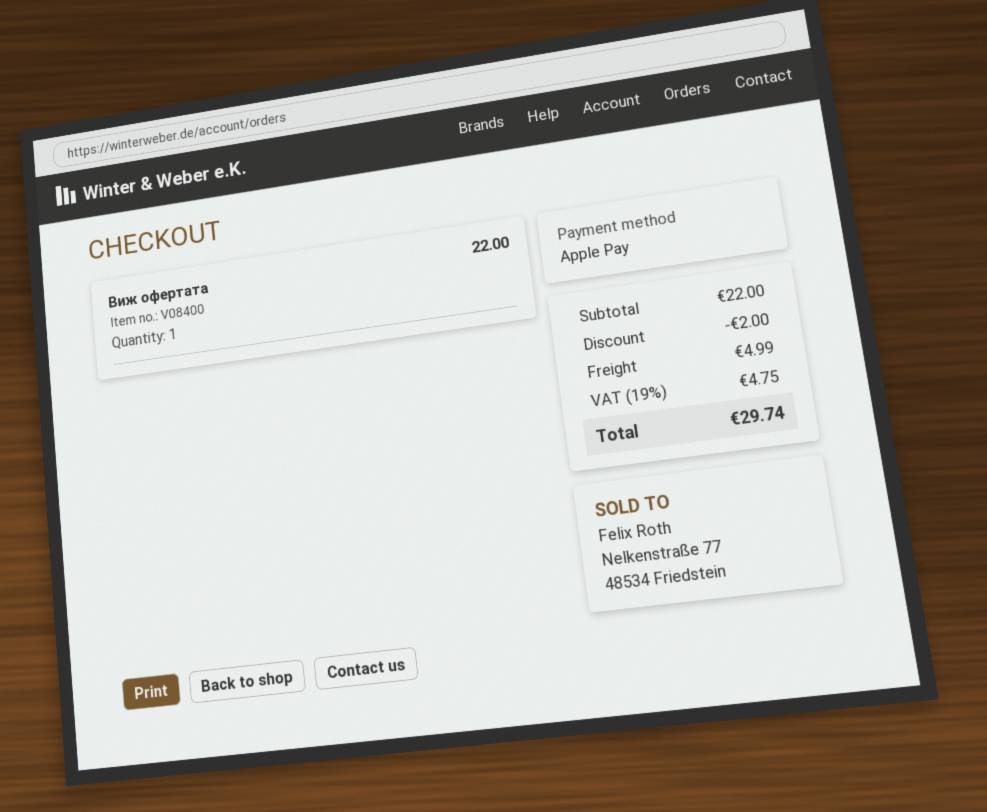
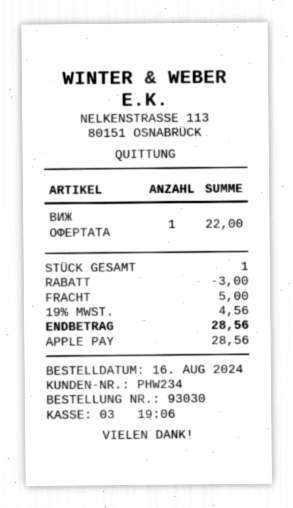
discount: 2.00 -> 3.00
shipping: 4.99 -> 5.00
tax: 19% = 4.75 -> 19% = 4.56
total: 29.74 -> 28.56

